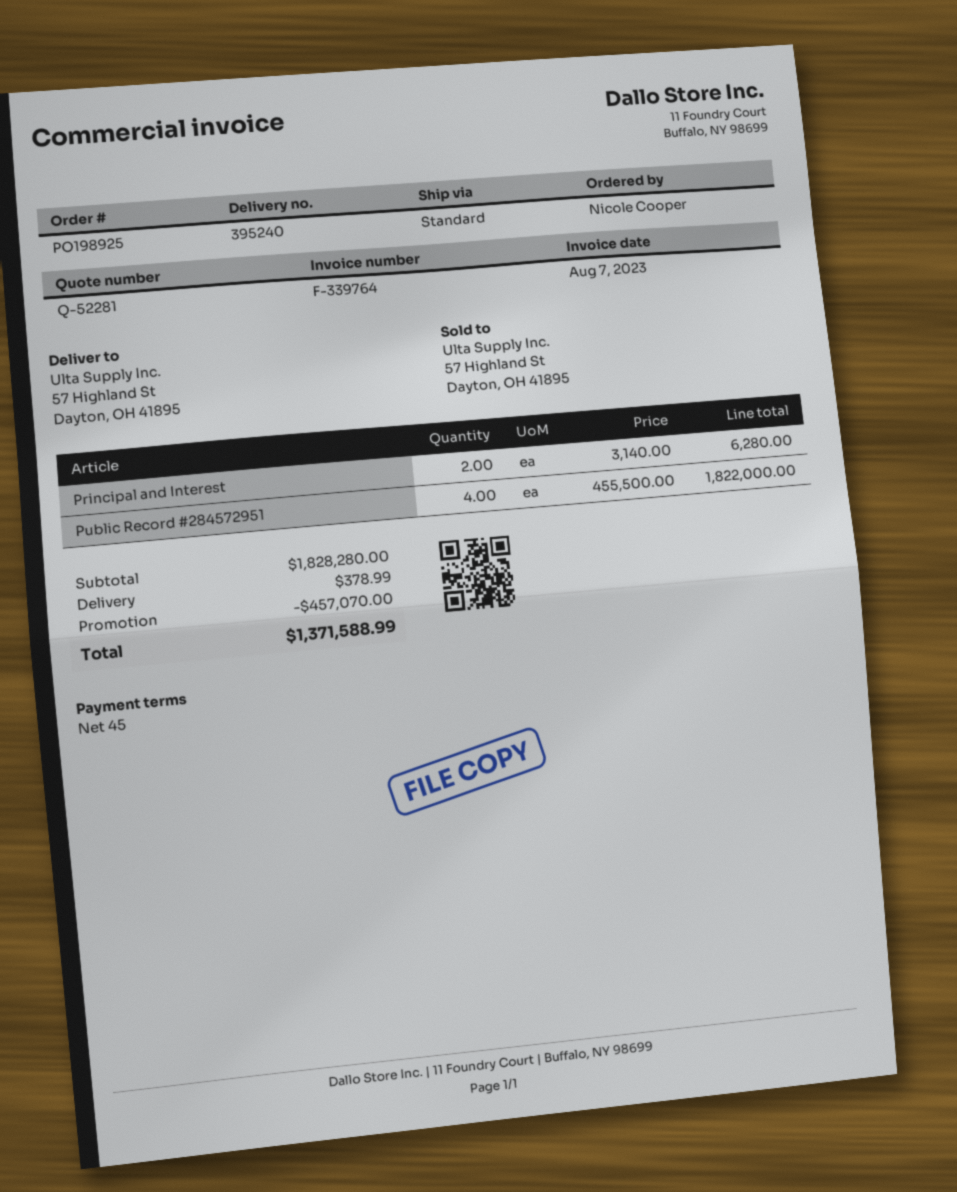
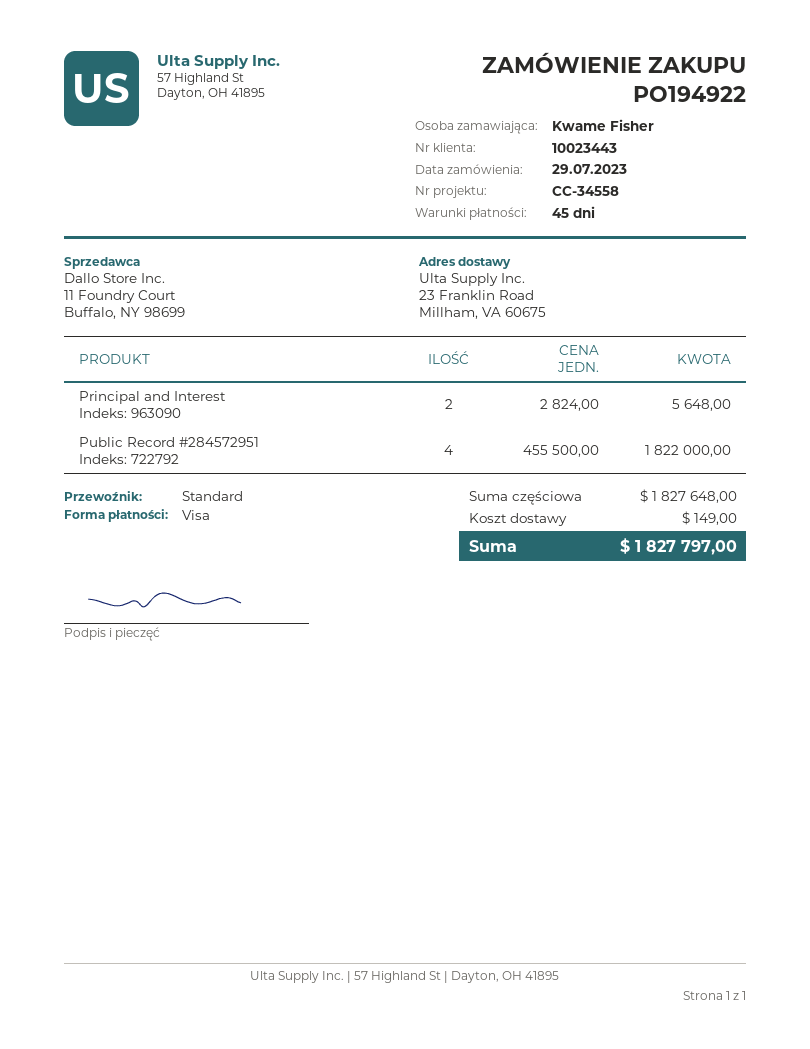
order number: PO198925 -> PO194922
ordered by: Nicole Cooper -> Kwame Fisher
ship to: 57 Highland St, Dayton, OH 41895 -> 23 Franklin Road, Millham, VA 60675
Principal and Interest: 2 x 3140.00 = 6280.00 -> 2 x 2824.00 = 5648.00
subtotal: 1828280.00 -> 1827648.00
discount: 457070.00 -> none
shipping: 378.99 -> 149.00
total: 1371588.99 -> 1827797.00

